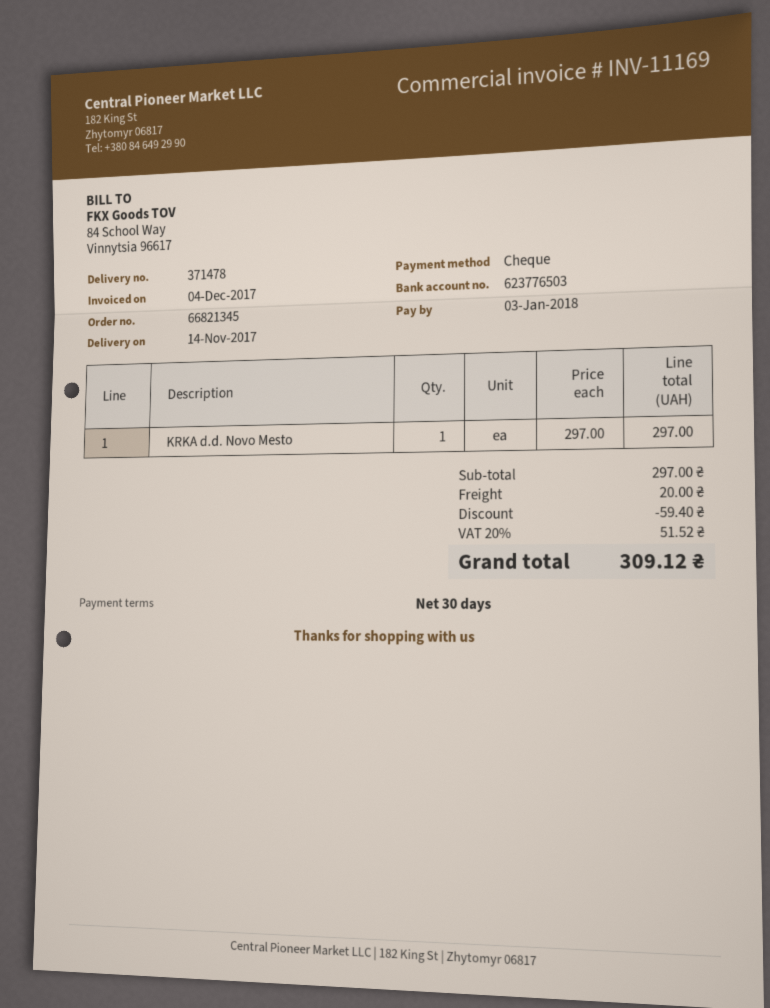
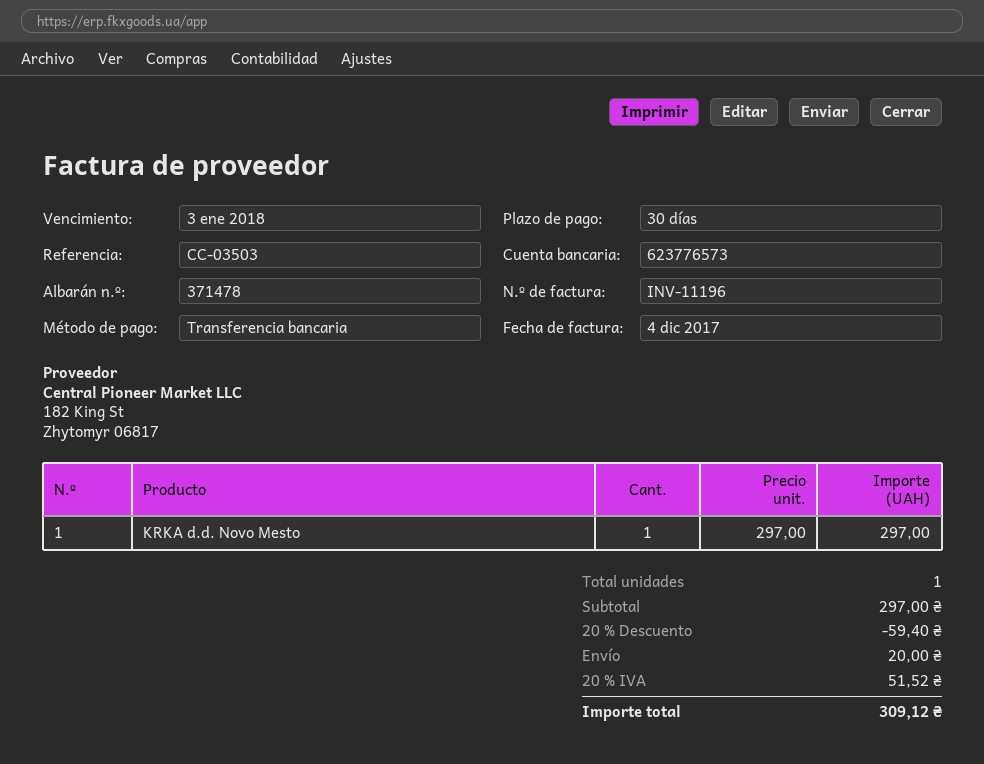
invoice number: INV-11169 -> INV-11196
payment method: cheque -> bank transfer
bank account: 623776503 -> 623776573

